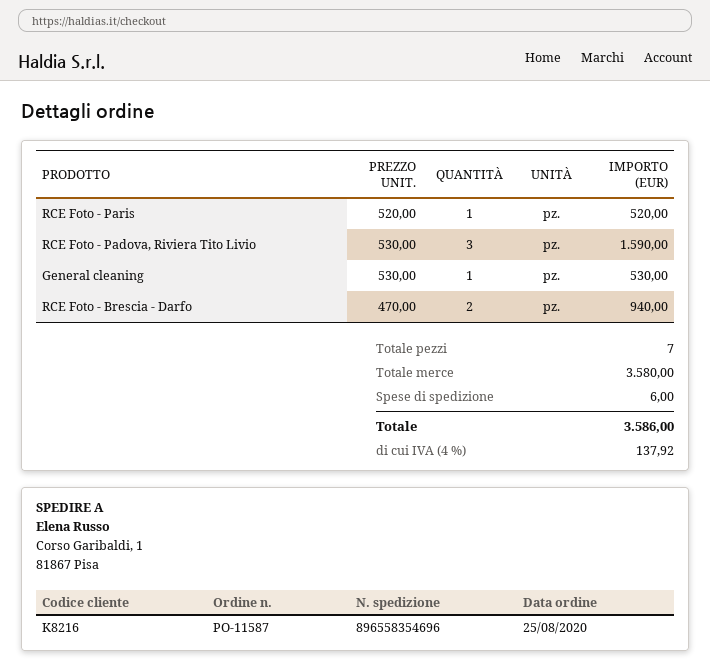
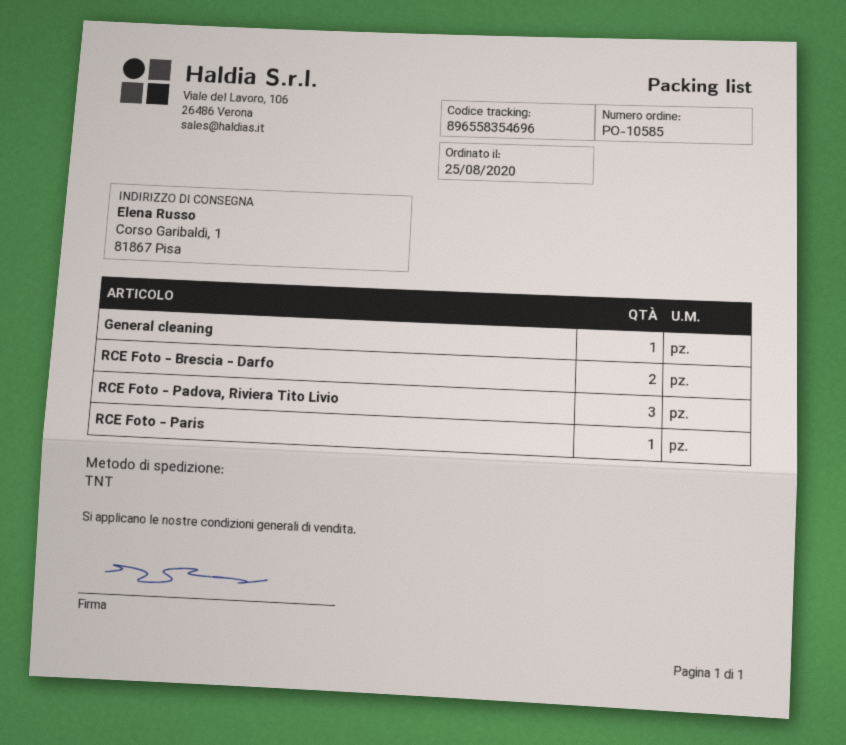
order number: PO-11587 -> PO-10585

